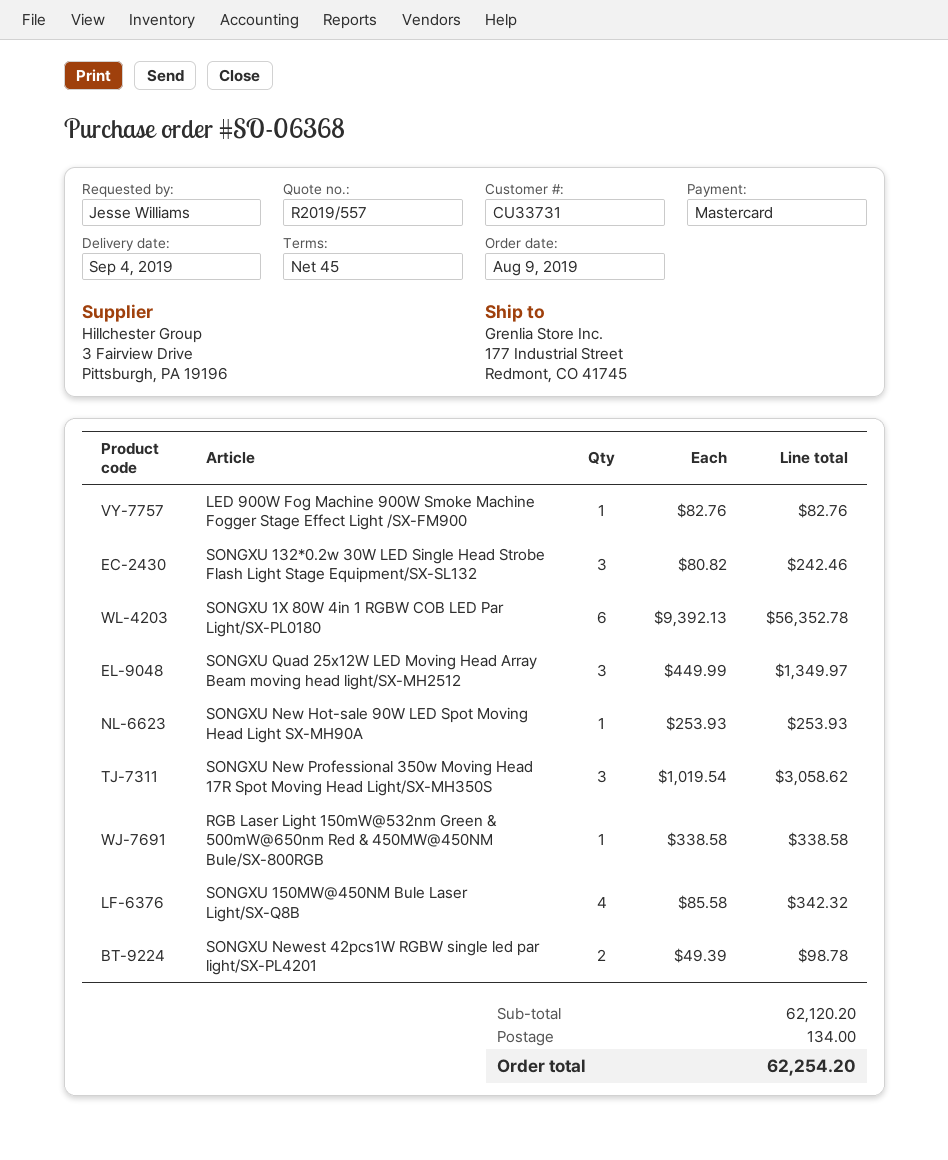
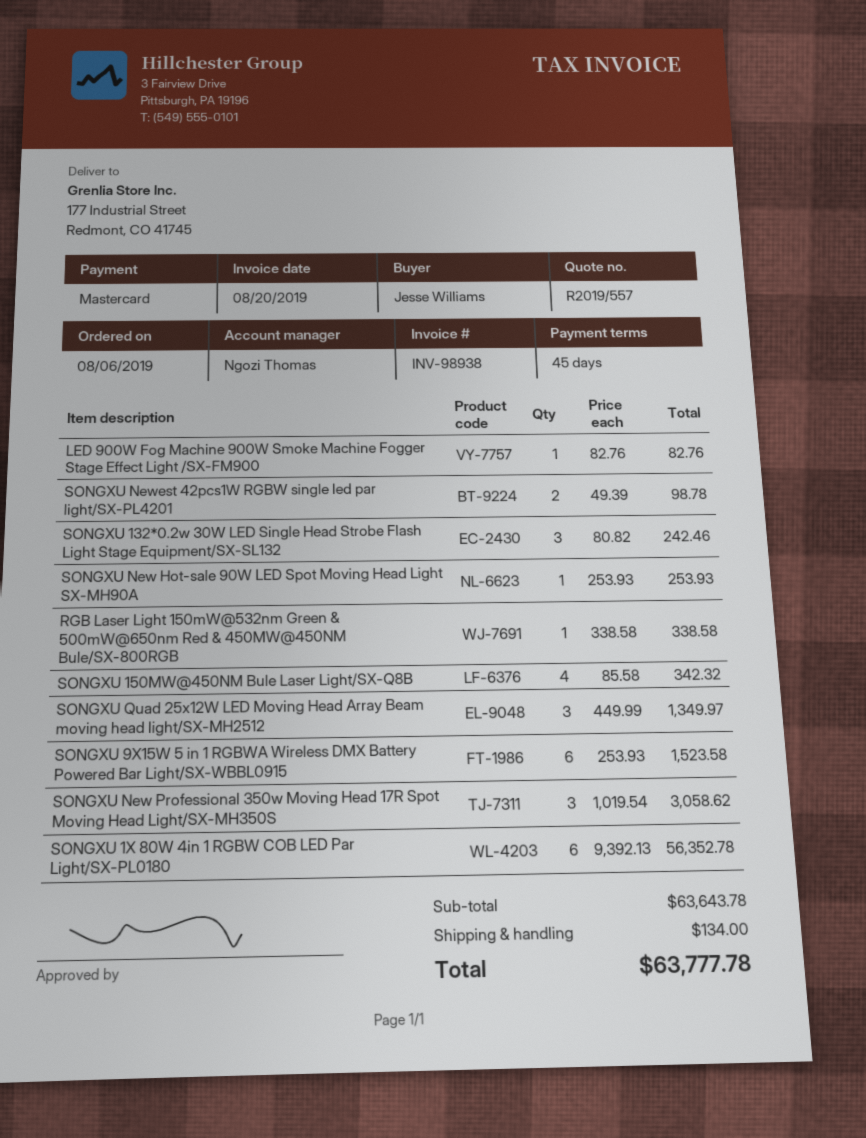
order date: 2019-08-09 -> 2019-08-06
SONGXU 9X15W 5 in 1 RGBWA Wireless DMX Battery Powered Bar Light/SX-WBBL0915: none -> 6 x 253.93 = 1523.58
subtotal: 62120.20 -> 63643.78
total: 62254.20 -> 63777.78

